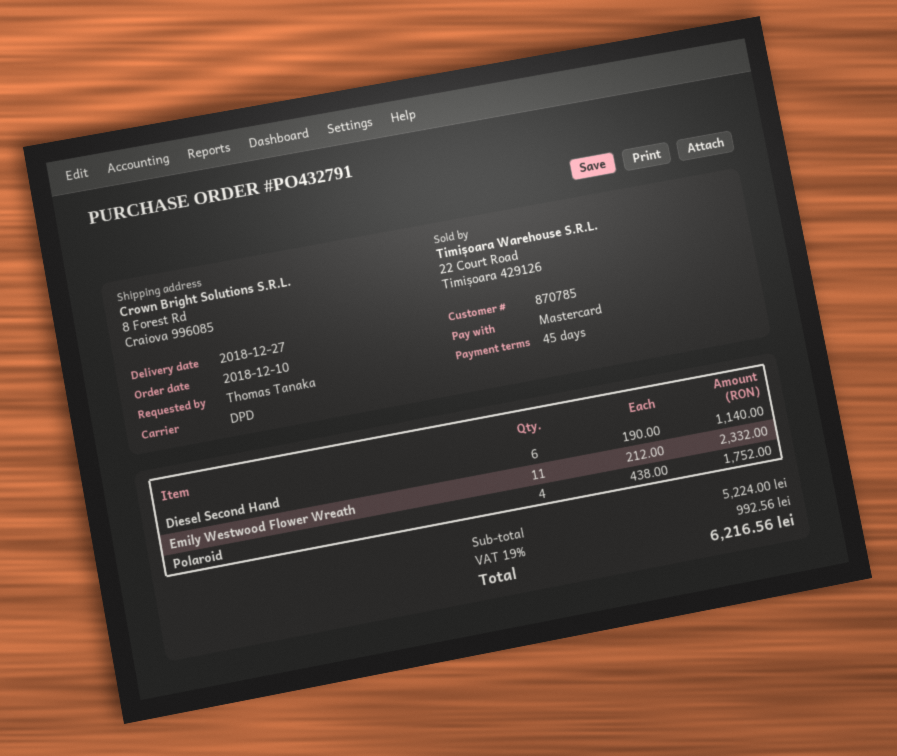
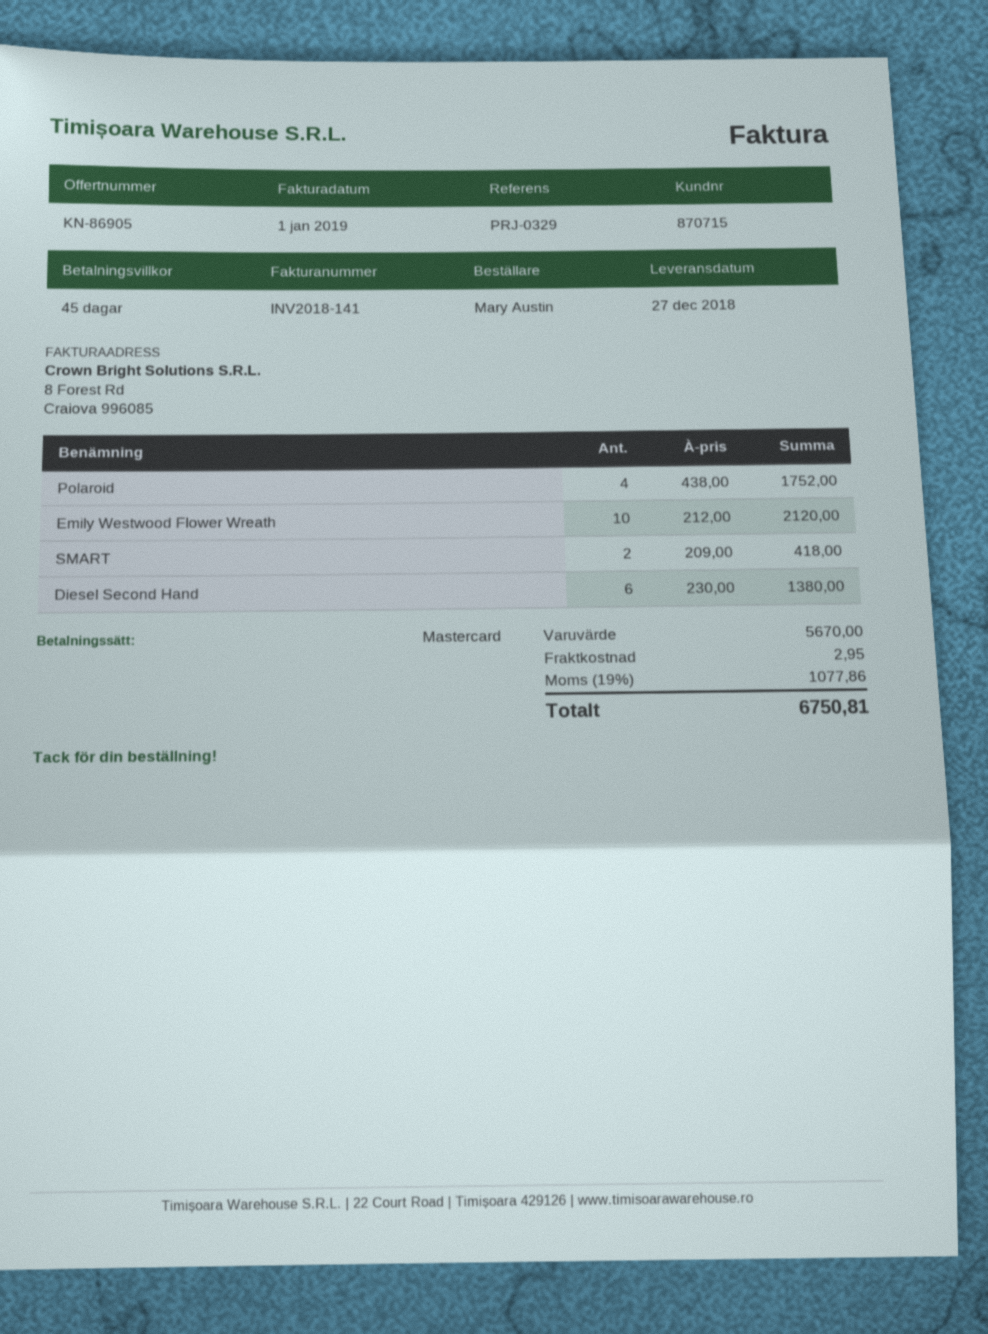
customer number: 870785 -> 870715
ordered by: Thomas Tanaka -> Mary Austin
Diesel Second Hand: 6 x 190.00 = 1140.00 -> 6 x 230.00 = 1380.00
Emily Westwood Flower Wreath: 11 x 212.00 = 2332.00 -> 10 x 212.00 = 2120.00
SMART: none -> 2 x 209.00 = 418.00
subtotal: 5224.00 -> 5670.00
shipping: none -> 2.95
tax: 19% = 992.56 -> 19% = 1077.86
total: 6216.56 -> 6750.81

